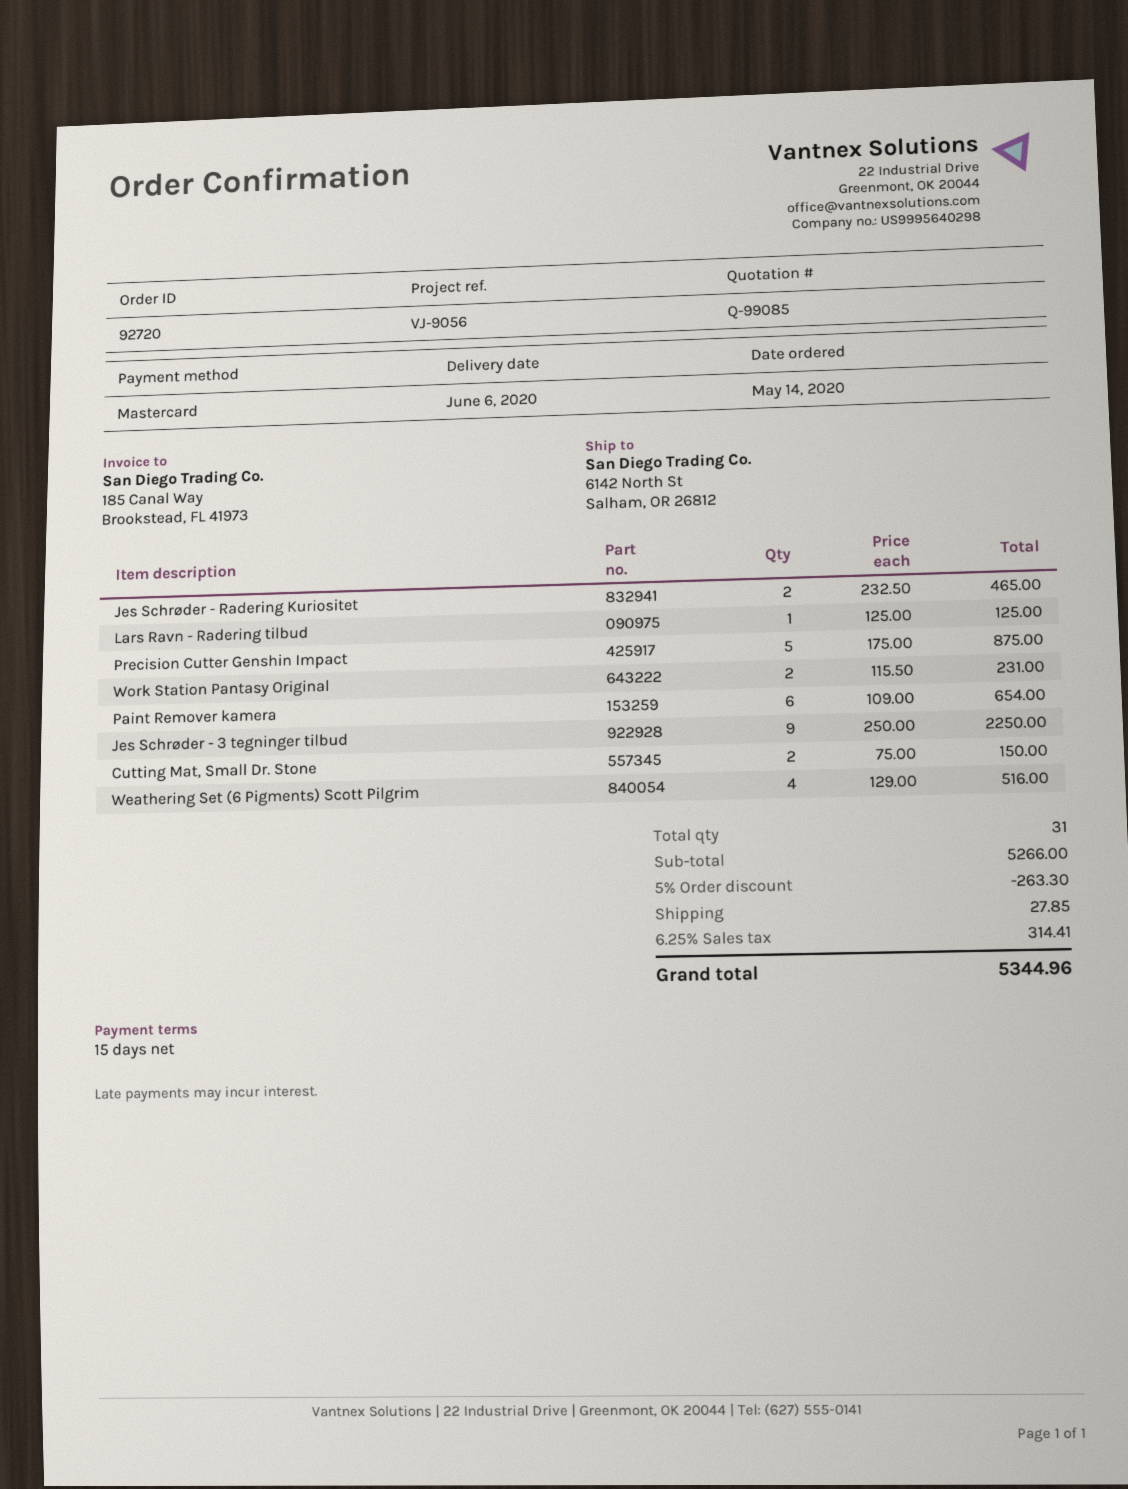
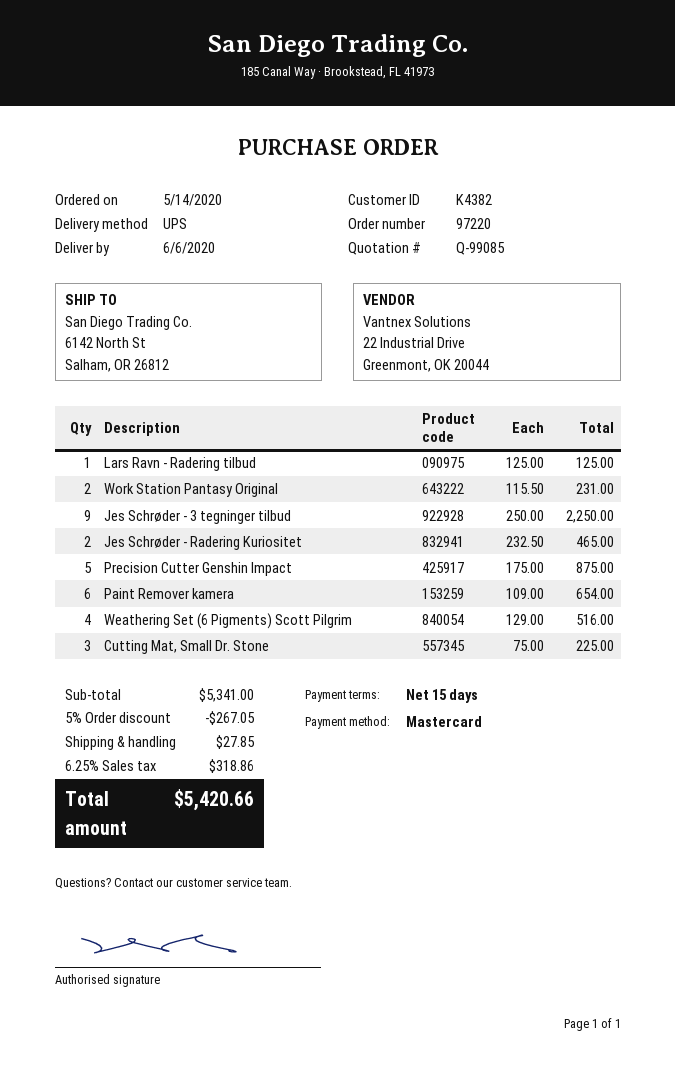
order number: 92720 -> 97220
Cutting Mat, Small Dr. Stone: 2 x 75.00 = 150.00 -> 3 x 75.00 = 225.00
subtotal: 5266.00 -> 5341.00
discount: 5% = 263.30 -> 5% = 267.05
tax: 6.25% = 314.41 -> 6.25% = 318.86
total: 5344.96 -> 5420.66

